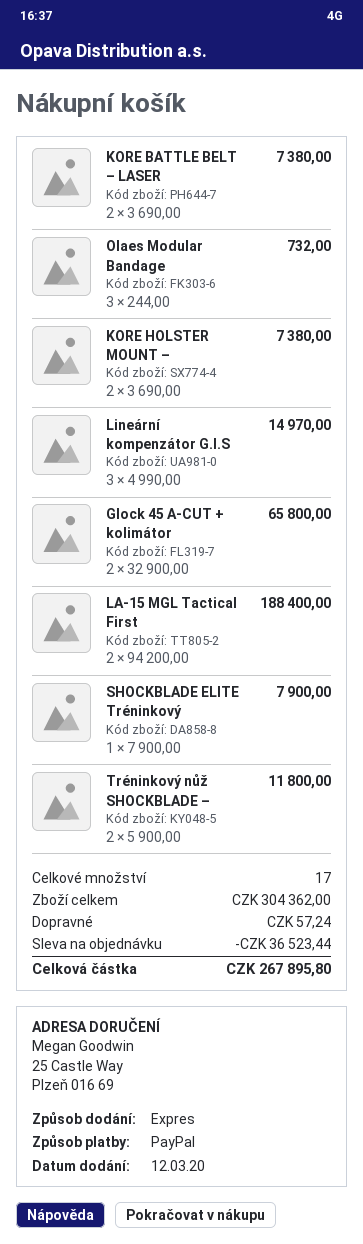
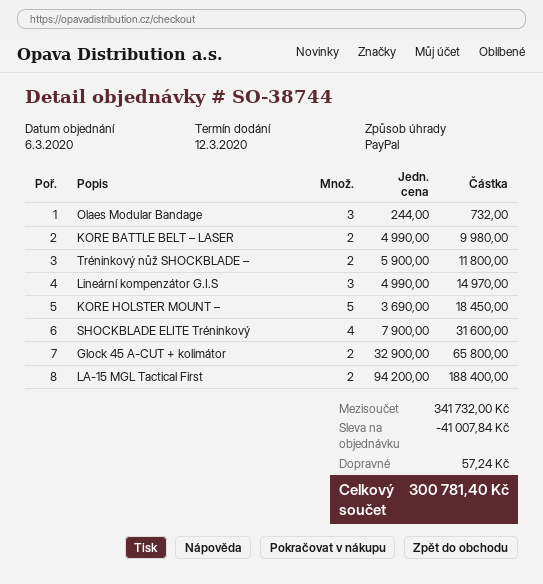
KORE BATTLE BELT – LASER: 2 x 3690.00 = 7380.00 -> 2 x 4990.00 = 9980.00
KORE HOLSTER MOUNT –: 2 x 3690.00 = 7380.00 -> 5 x 3690.00 = 18450.00
SHOCKBLADE ELITE Tréninkový: 1 x 7900.00 = 7900.00 -> 4 x 7900.00 = 31600.00
subtotal: 304362.00 -> 341732.00
discount: 36523.44 -> 41007.84
total: 267895.80 -> 300781.40

